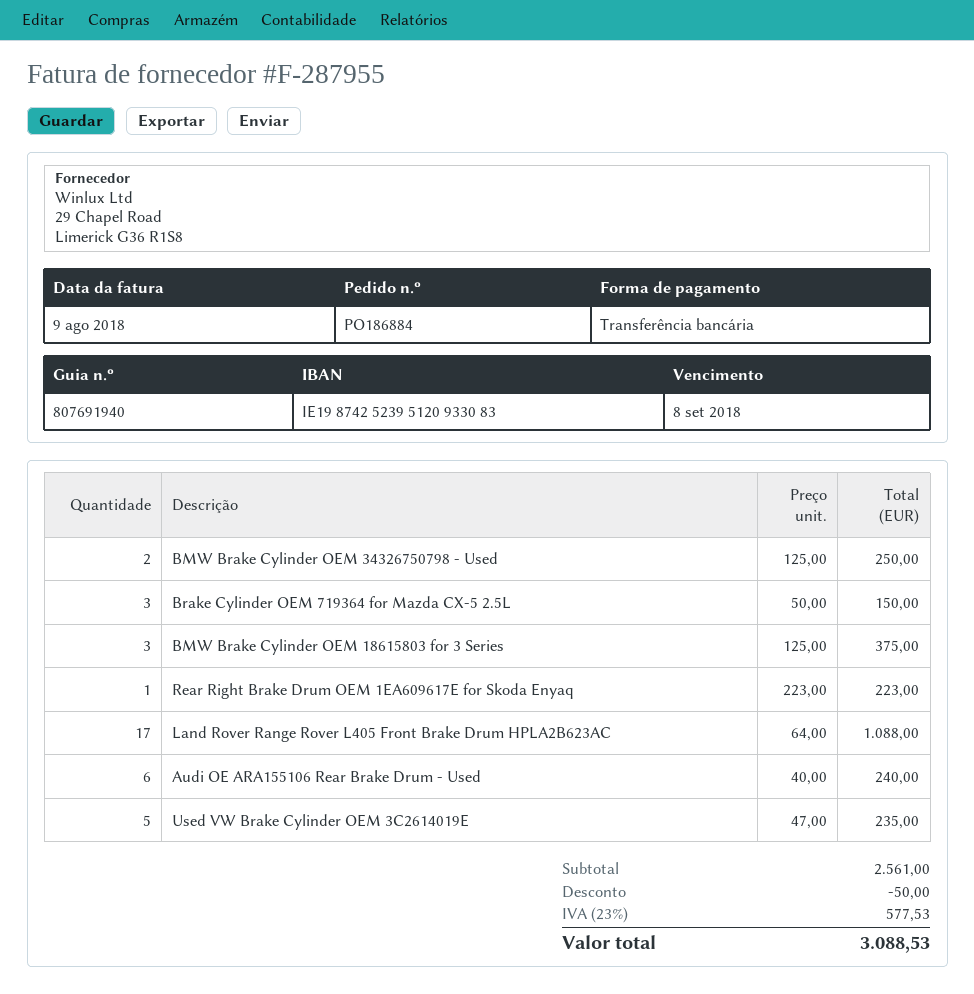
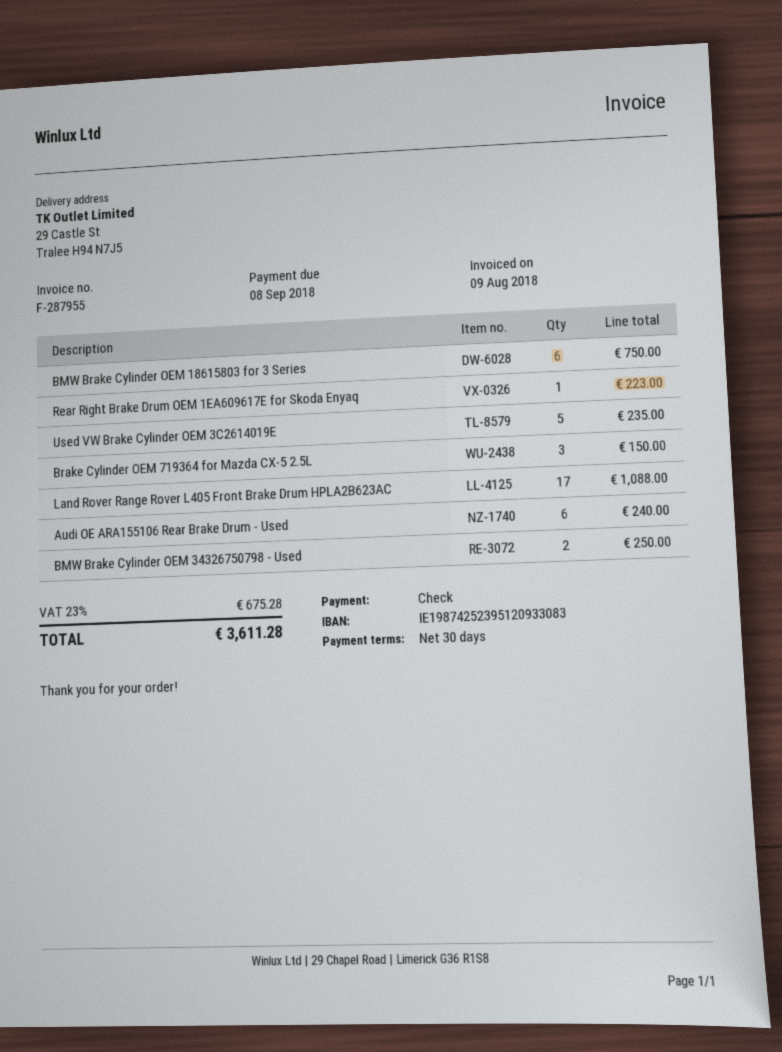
payment method: bank transfer -> cheque
BMW Brake Cylinder OEM 18615803 for 3 Series: 3 for 375.00 -> 6 for 750.00
discount: 50.00 -> none
tax: 23% = 577.53 -> 23% = 675.28
total: 3088.53 -> 3611.28

